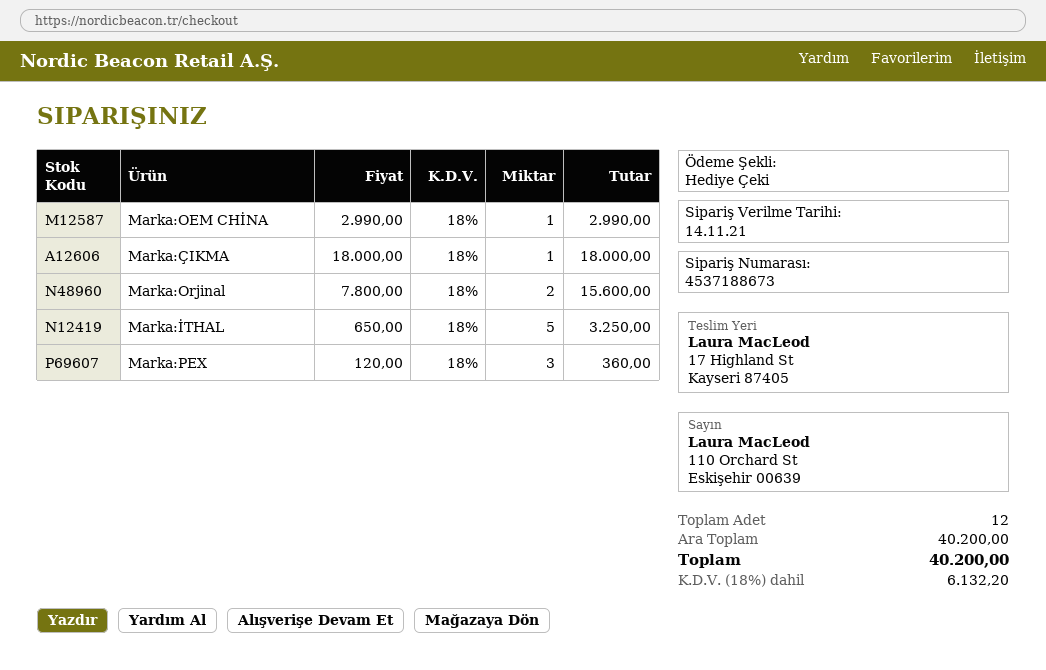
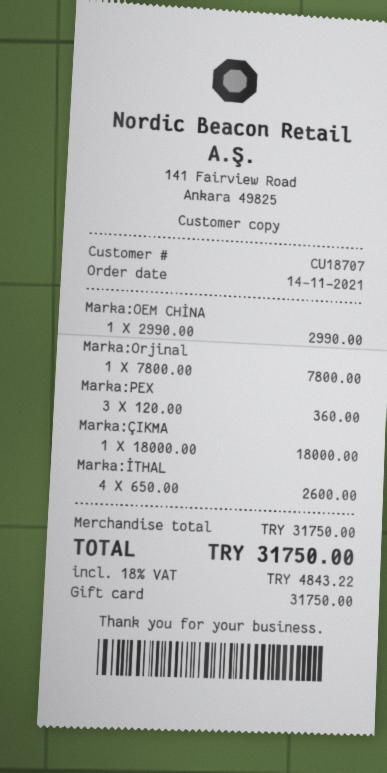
Marka:Orjinal: 2 x 7800.00 = 15600.00 -> 1 x 7800.00 = 7800.00
Marka:İTHAL: 5 x 650.00 = 3250.00 -> 4 x 650.00 = 2600.00
subtotal: 40200.00 -> 31750.00
tax: 18% = 6132.20 -> 18% = 4843.22
total: 40200.00 -> 31750.00

